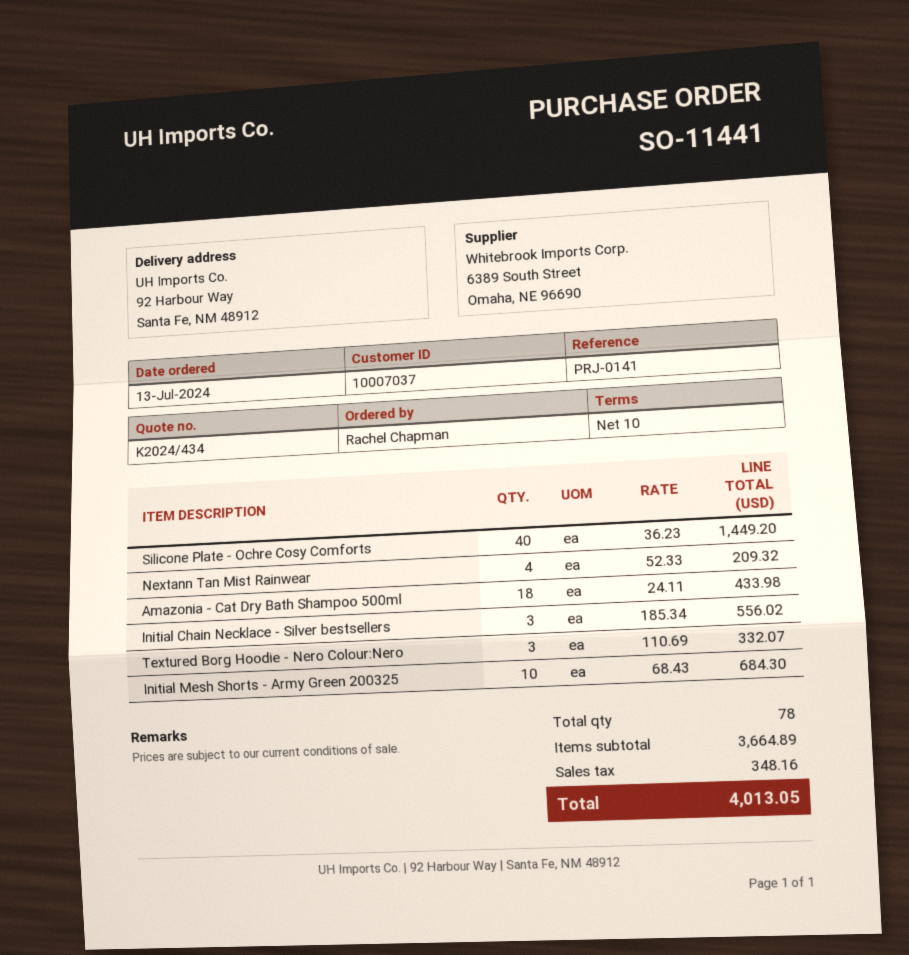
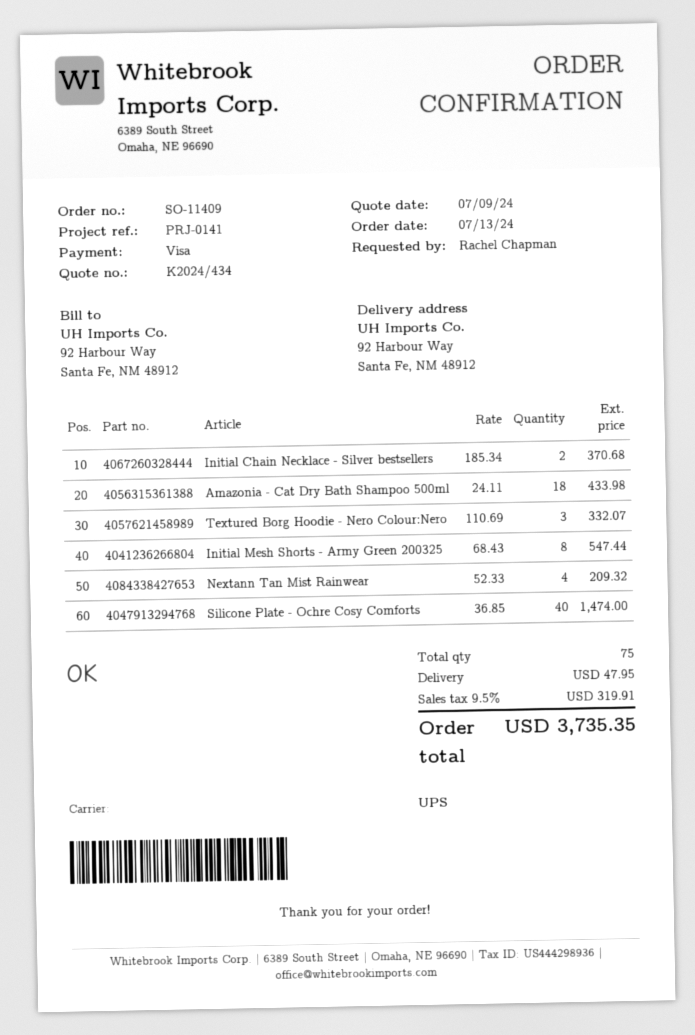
order number: SO-11441 -> SO-11409
Silicone Plate - Ochre Cosy Comforts: 40 x 36.23 = 1449.20 -> 40 x 36.85 = 1474.00
Initial Chain Necklace - Silver bestsellers: 3 x 185.34 = 556.02 -> 2 x 185.34 = 370.68
Initial Mesh Shorts - Army Green 200325: 10 x 68.43 = 684.30 -> 8 x 68.43 = 547.44
total quantity: 78 -> 75
shipping: none -> 47.95
tax: 348.16 -> 319.91
total: 4013.05 -> 3735.35

